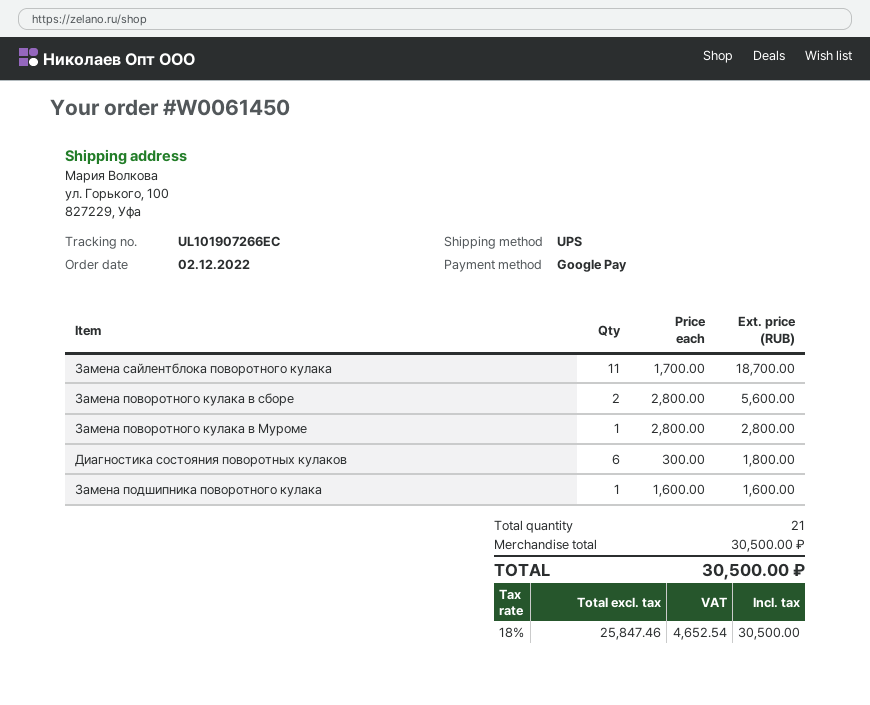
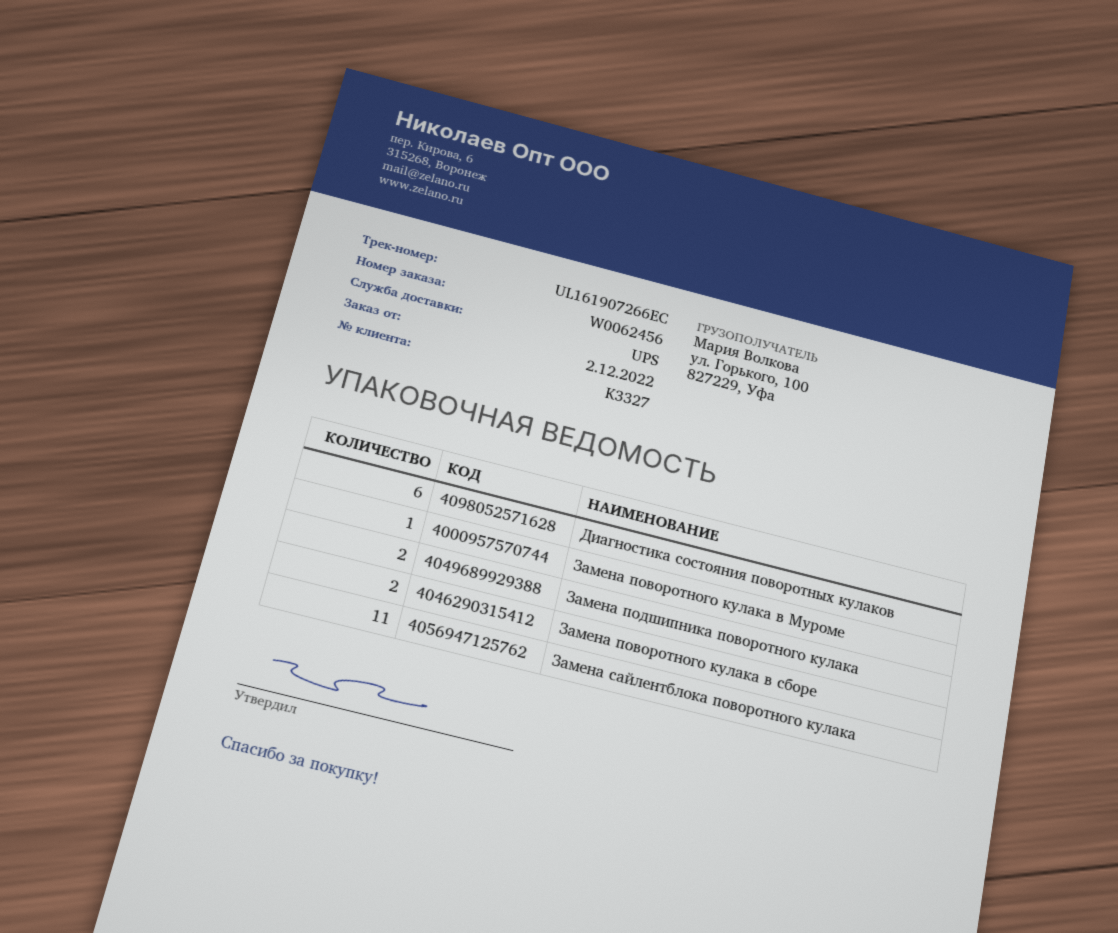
order number: W0061450 -> W0062456
tracking number: UL101907266EC -> UL161907266EC
Замена подшипника поворотного кулака: 1 -> 2

